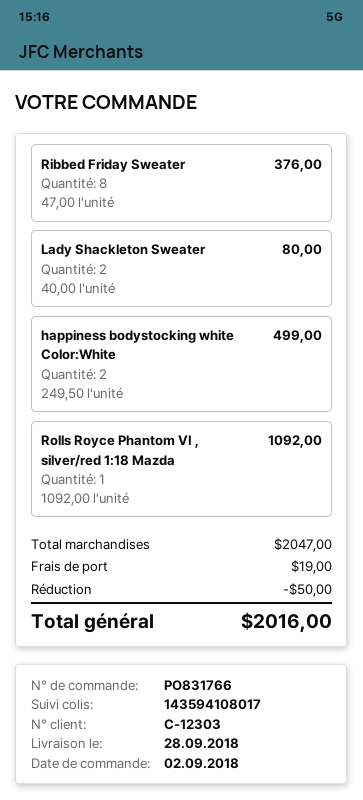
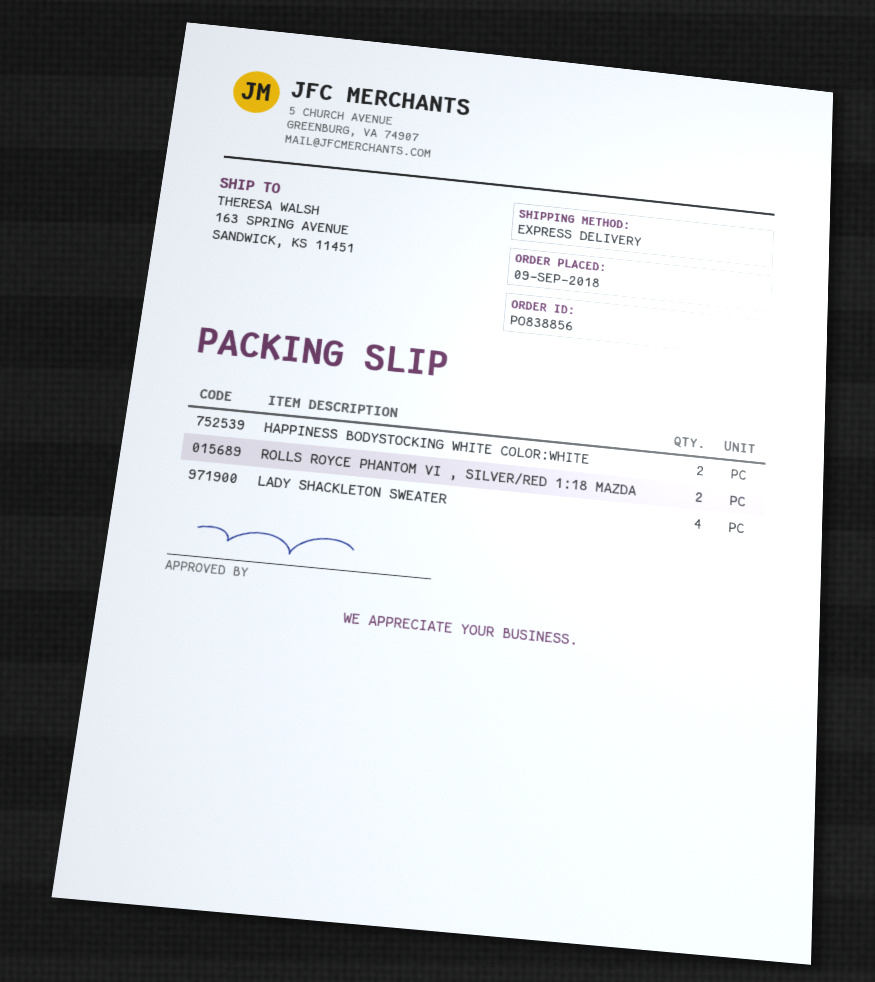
order number: PO831766 -> PO838856
order date: 2018-09-02 -> 2018-09-09
Ribbed Friday Sweater: 8 -> none
Lady Shackleton Sweater: 2 -> 4
Rolls Royce Phantom VI , silver/red 1:18 Mazda: 1 -> 2

